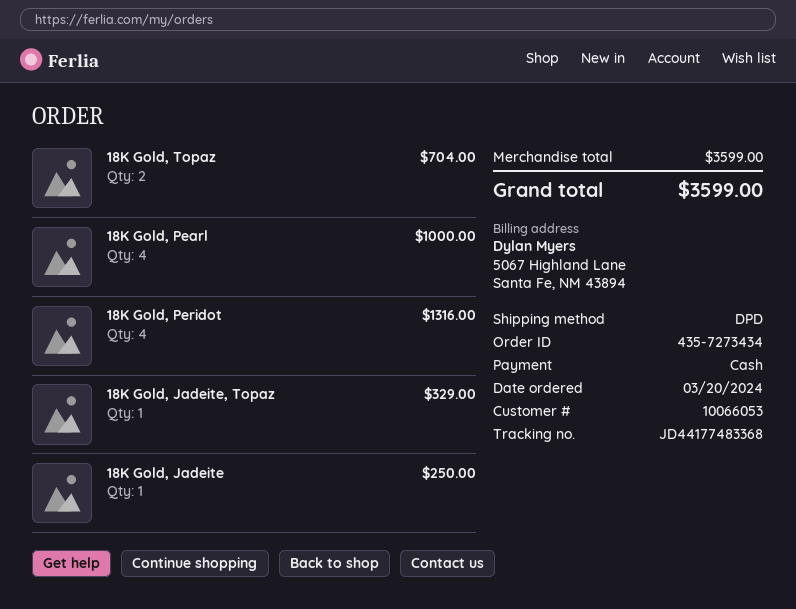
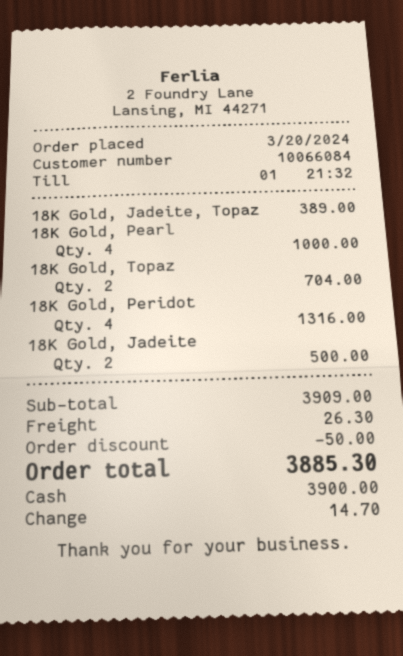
customer number: 10066053 -> 10066084
18K Gold, Jadeite, Topaz: 1 for 329.00 -> 1 for 389.00
18K Gold, Jadeite: 1 for 250.00 -> 2 for 500.00
subtotal: 3599.00 -> 3909.00
discount: none -> 50.00
shipping: none -> 26.30
total: 3599.00 -> 3885.30

